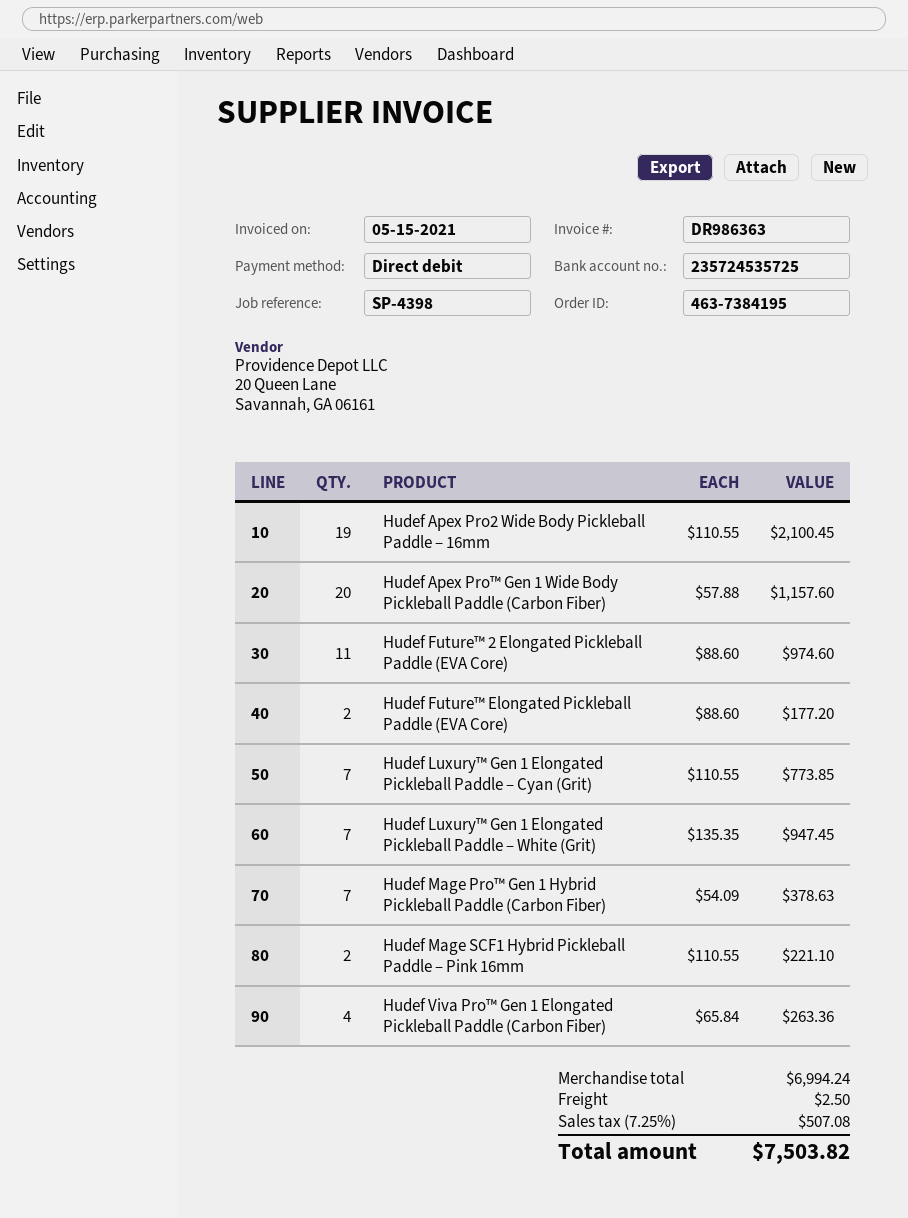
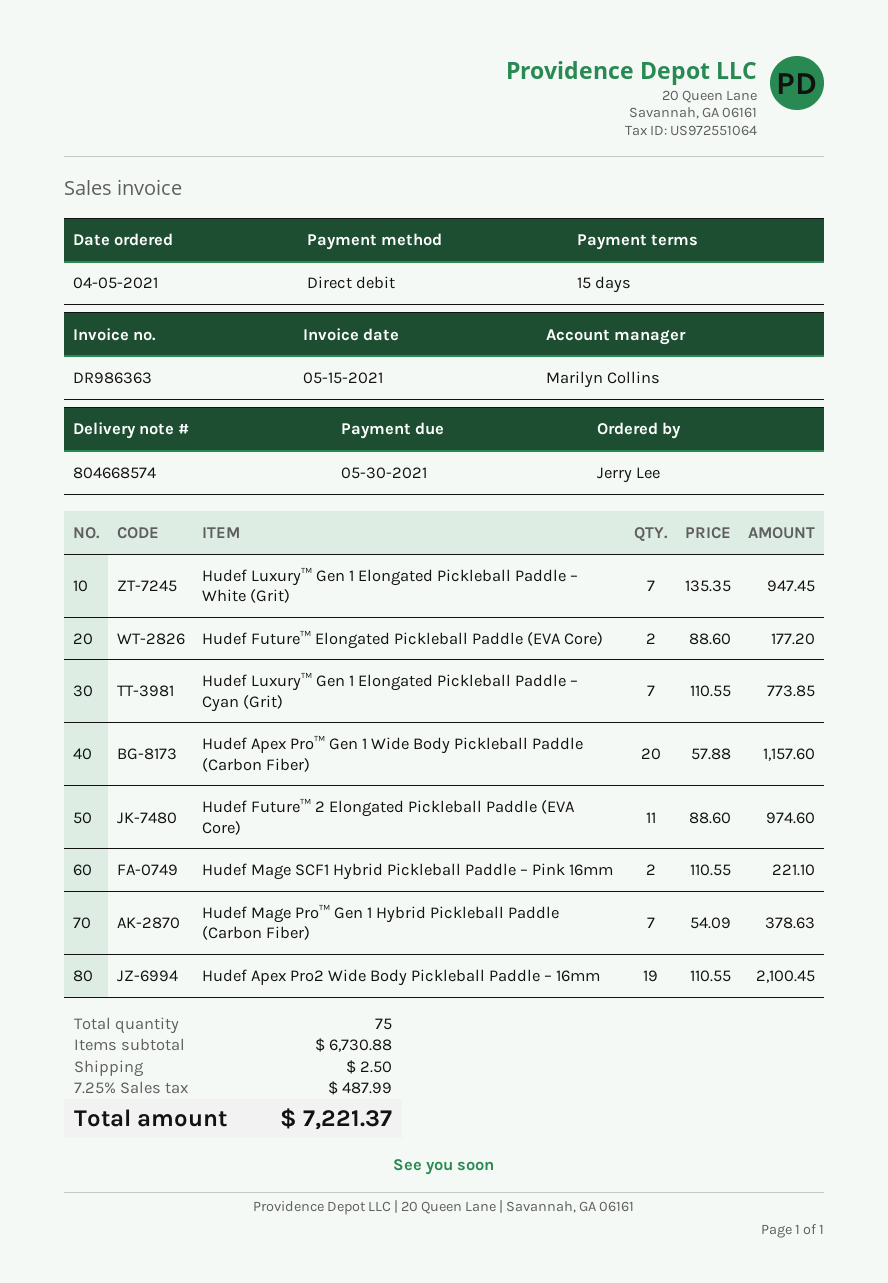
Hudef Viva Pro™ Gen 1 Elongated Pickleball Paddle (Carbon Fiber): 4 x 65.84 = 263.36 -> none
subtotal: 6994.24 -> 6730.88
tax: 7.25% = 507.08 -> 7.25% = 487.99
total: 7503.82 -> 7221.37

